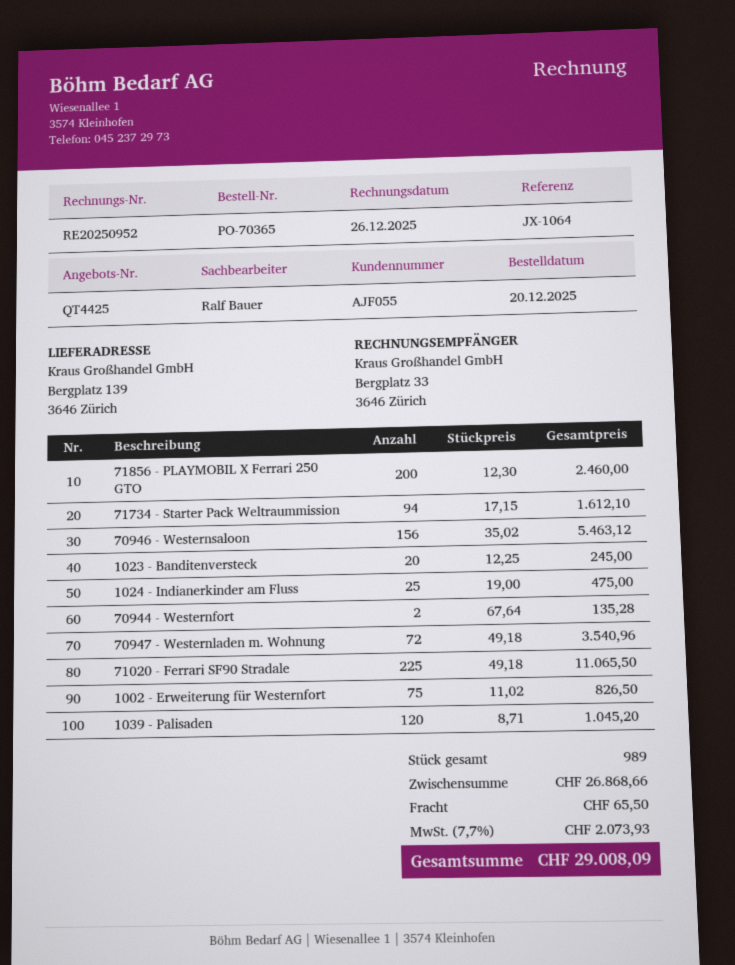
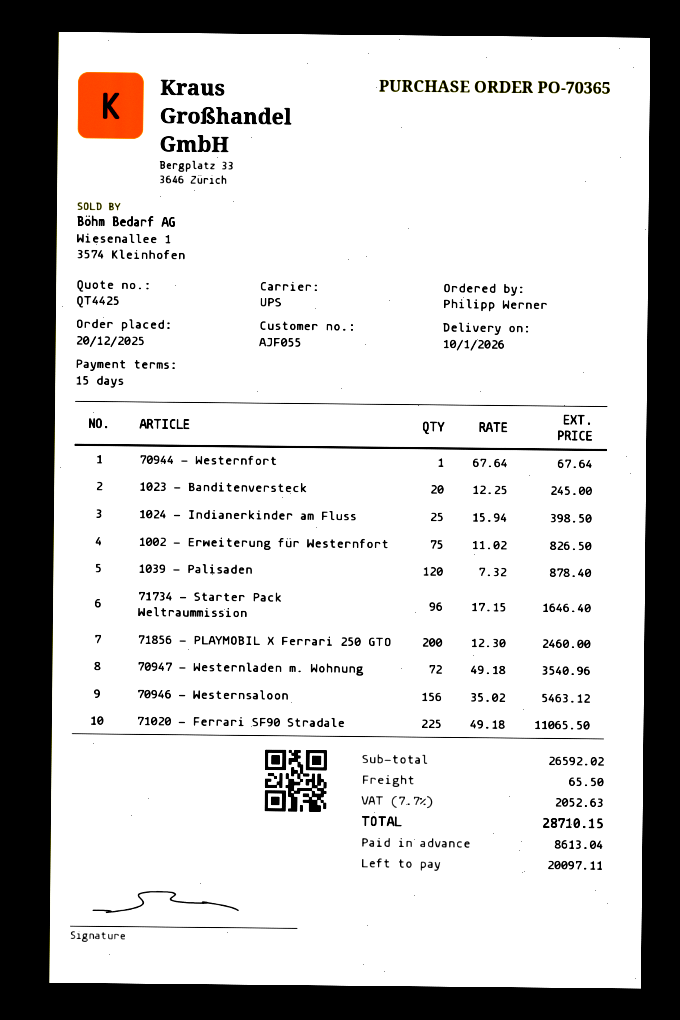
71734 - Starter Pack Weltraummission: 94 x 17.15 = 1612.10 -> 96 x 17.15 = 1646.40
1024 - Indianerkinder am Fluss: 25 x 19.00 = 475.00 -> 25 x 15.94 = 398.50
70944 - Westernfort: 2 x 67.64 = 135.28 -> 1 x 67.64 = 67.64
1039 - Palisaden: 120 x 8.71 = 1045.20 -> 120 x 7.32 = 878.40
subtotal: 26868.66 -> 26592.02
tax: 7.7% = 2073.93 -> 7.7% = 2052.63
total: 29008.09 -> 28710.15

